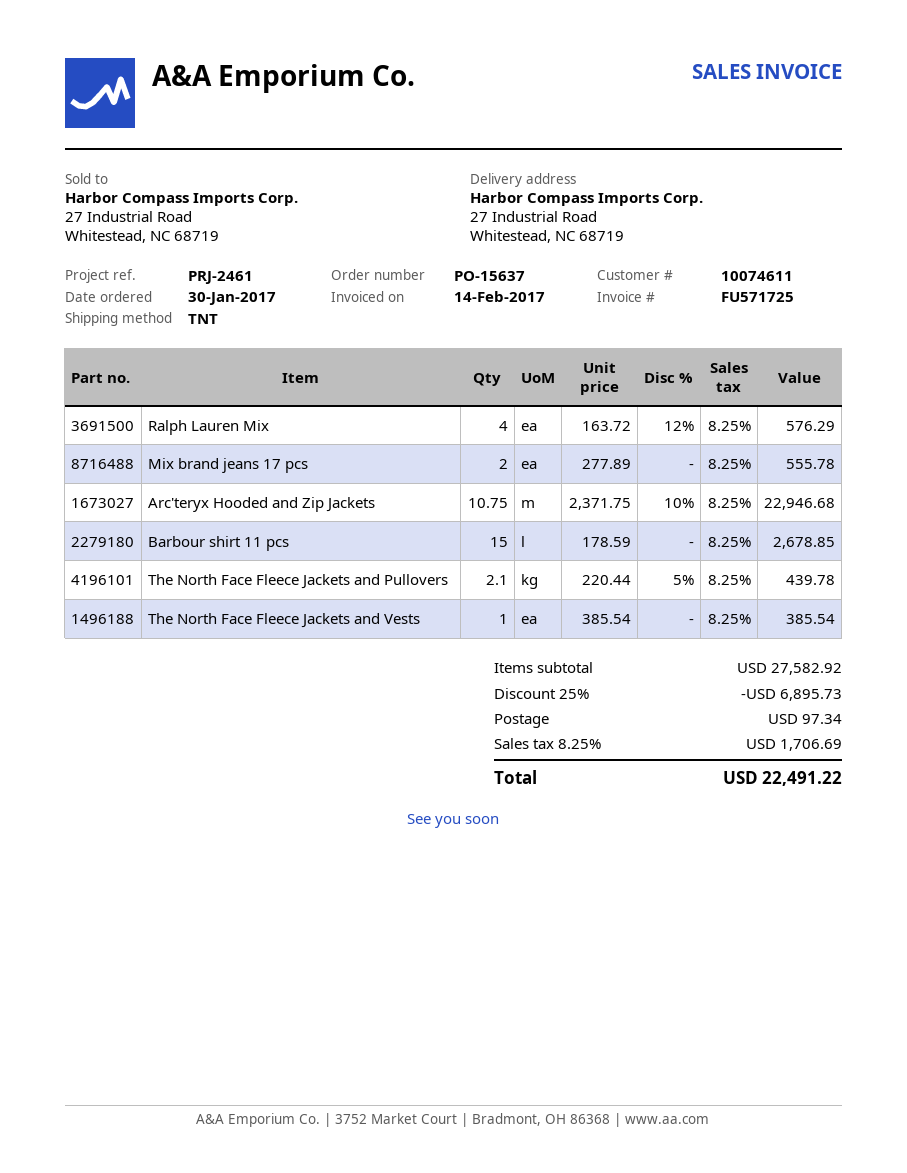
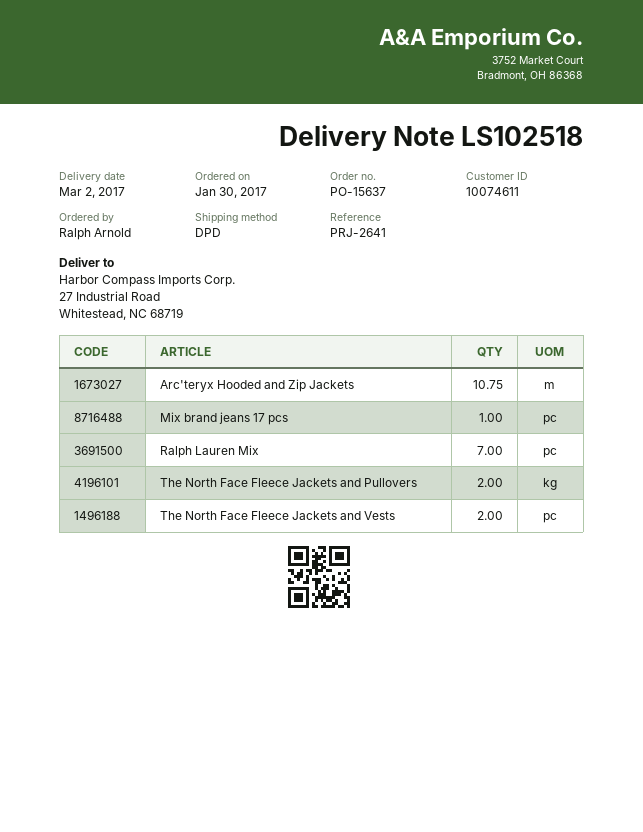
reference: PRJ-2461 -> PRJ-2641
shipping method: TNT -> DPD
Ralph Lauren Mix: 4 -> 7
Mix brand jeans 17 pcs: 2 -> 1
Barbour shirt 11 pcs: 15 -> none
The North Face Fleece Jackets and Pullovers: 2.1 -> 2
The North Face Fleece Jackets and Vests: 1 -> 2

